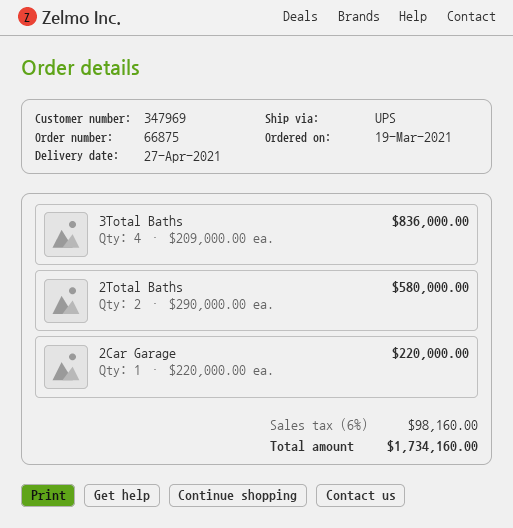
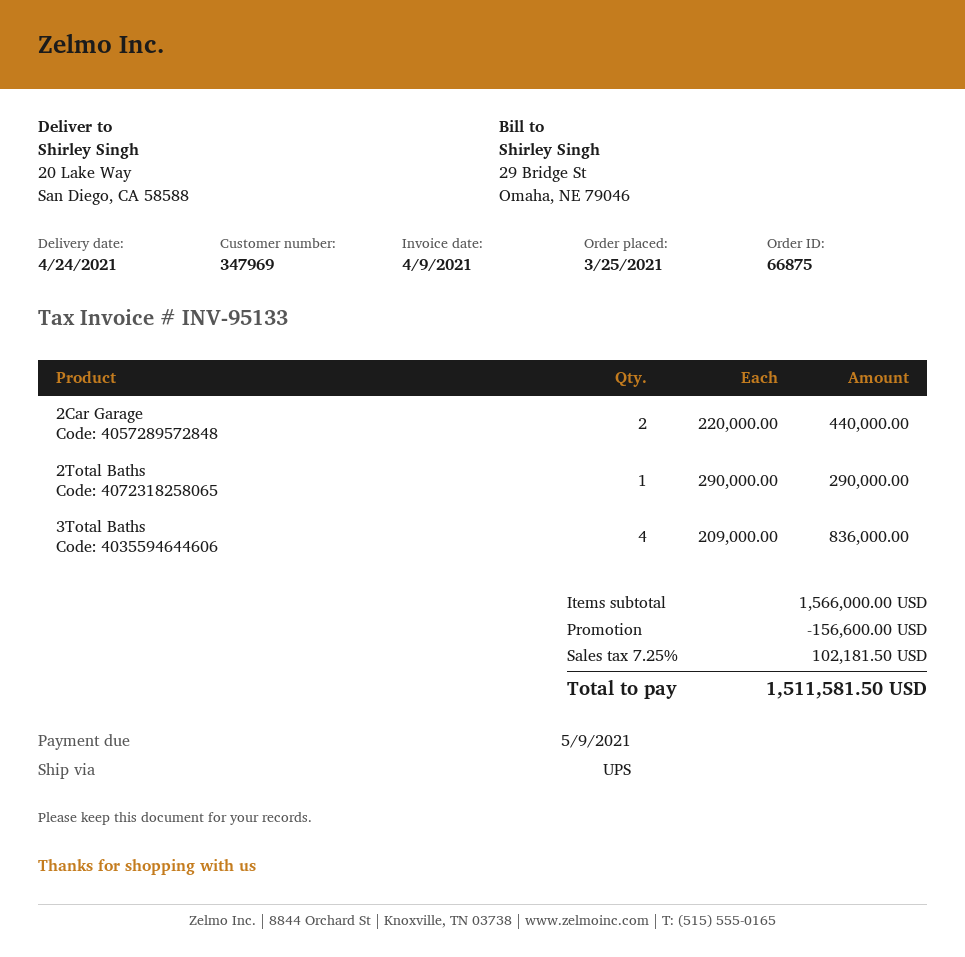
order date: 2021-03-19 -> 2021-03-25
delivery date: 2021-04-27 -> 2021-04-24
2Total Baths: 2 x 290000.00 = 580000.00 -> 1 x 290000.00 = 290000.00
2Car Garage: 1 x 220000.00 = 220000.00 -> 2 x 220000.00 = 440000.00
discount: none -> 156600.00
tax: 6% = 98160.00 -> 7.25% = 102181.50
total: 1734160.00 -> 1511581.50

